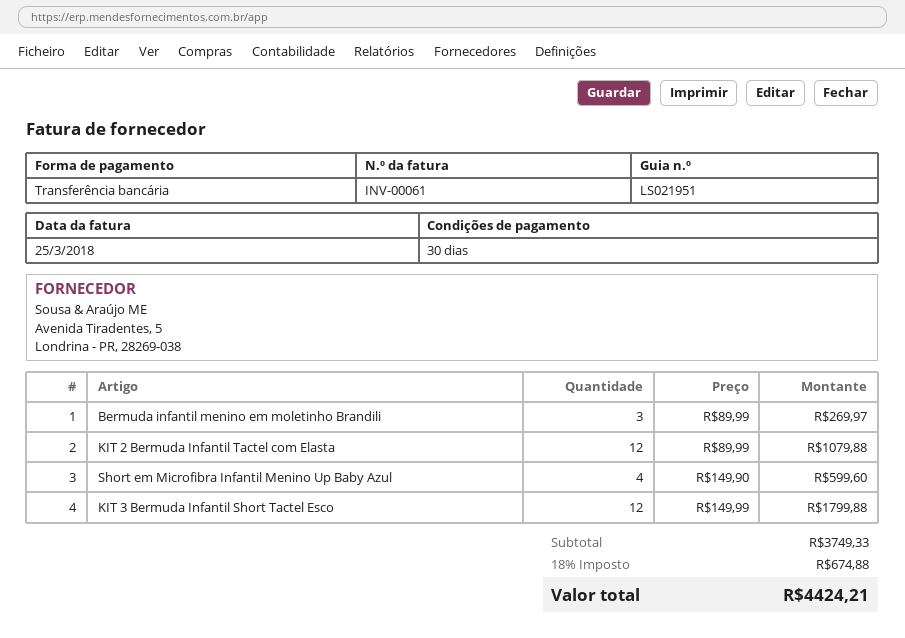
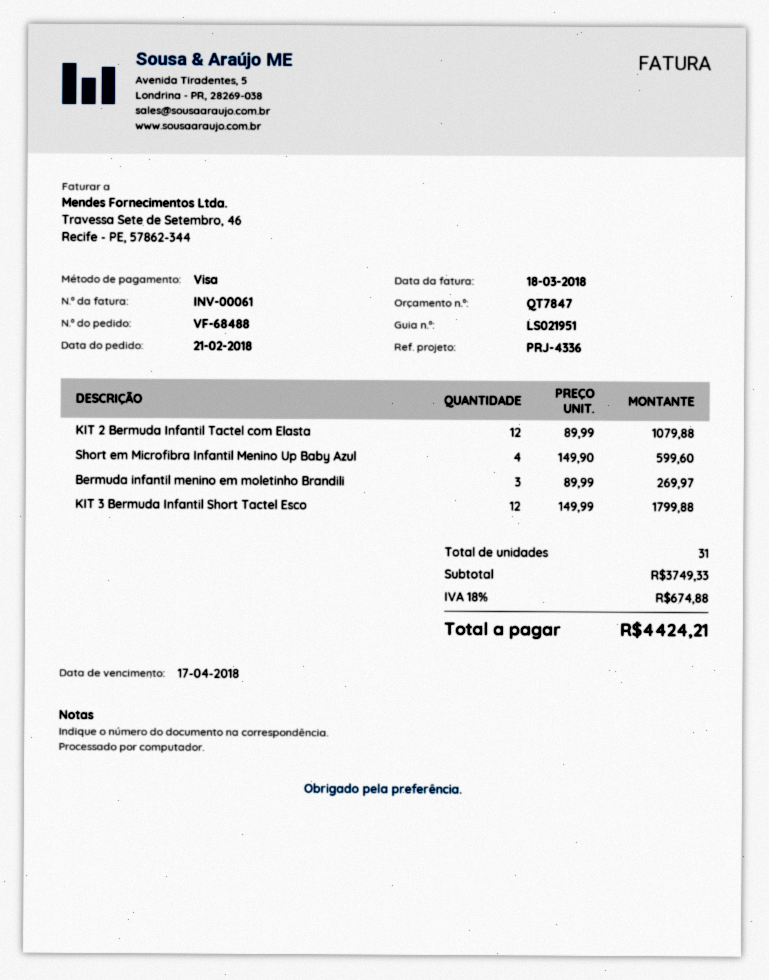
invoice date: 2018-03-25 -> 2018-03-18
payment method: bank transfer -> Visa

